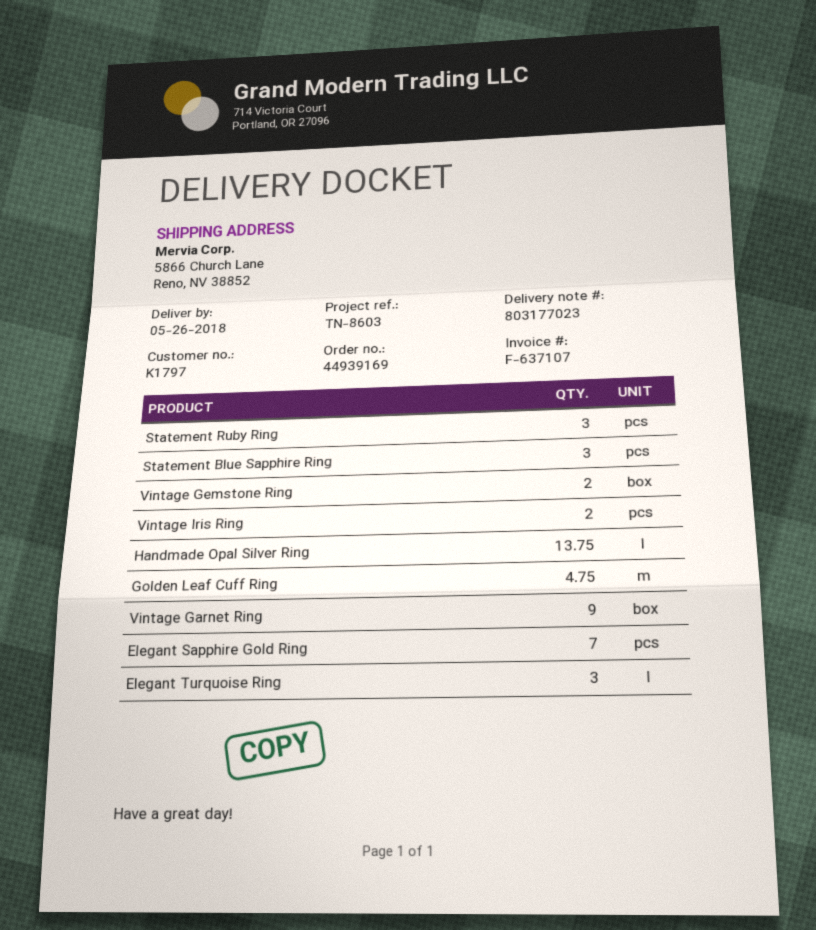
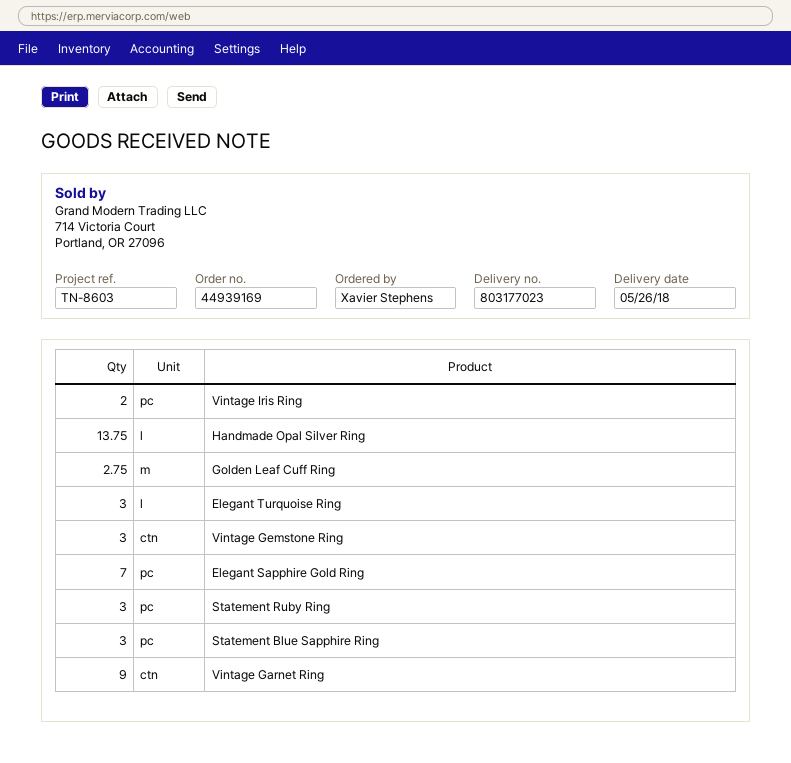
Vintage Gemstone Ring: 2 -> 3
Golden Leaf Cuff Ring: 4.75 -> 2.75

